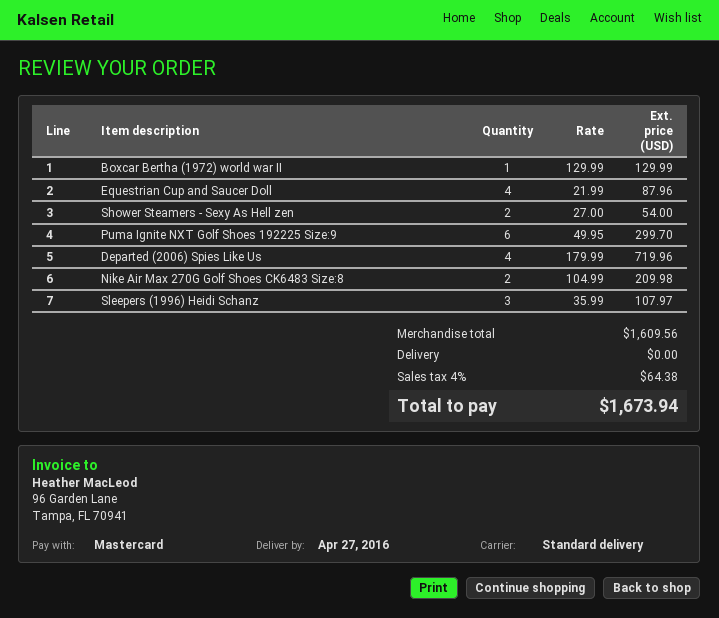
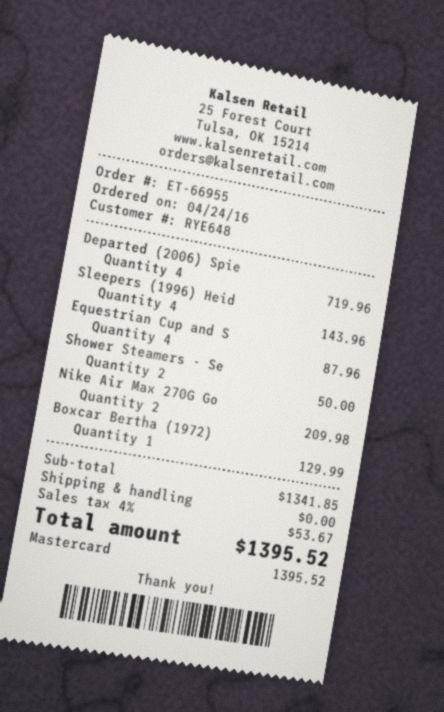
Shower Steamers - Sexy As Hell zen: 2 for 54.00 -> 2 for 50.00
Puma Ignite NXT Golf Shoes 192225 Size:9: 6 for 299.70 -> none
Sleepers (1996) Heidi Schanz: 3 for 107.97 -> 4 for 143.96
subtotal: 1609.56 -> 1341.85
tax: 4% = 64.38 -> 4% = 53.67
total: 1673.94 -> 1395.52

